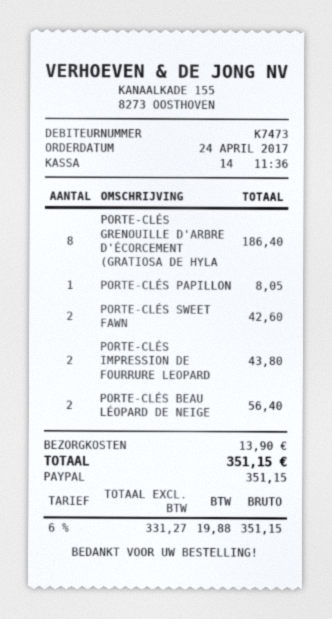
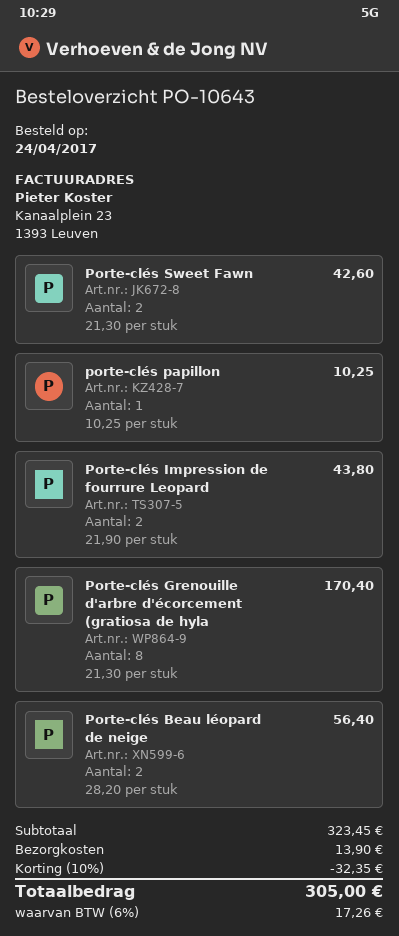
PORTE-CLÉS GRENOUILLE D'ARBRE D'ÉCORCEMENT (GRATIOSA DE HYLA: 8 for 186.40 -> 8 for 170.40
PORTE-CLÉS PAPILLON: 1 for 8.05 -> 1 for 10.25
discount: none -> 10% = 32.35
tax: 6% = 19.88 -> 6% = 17.26
total: 351.15 -> 305.00

